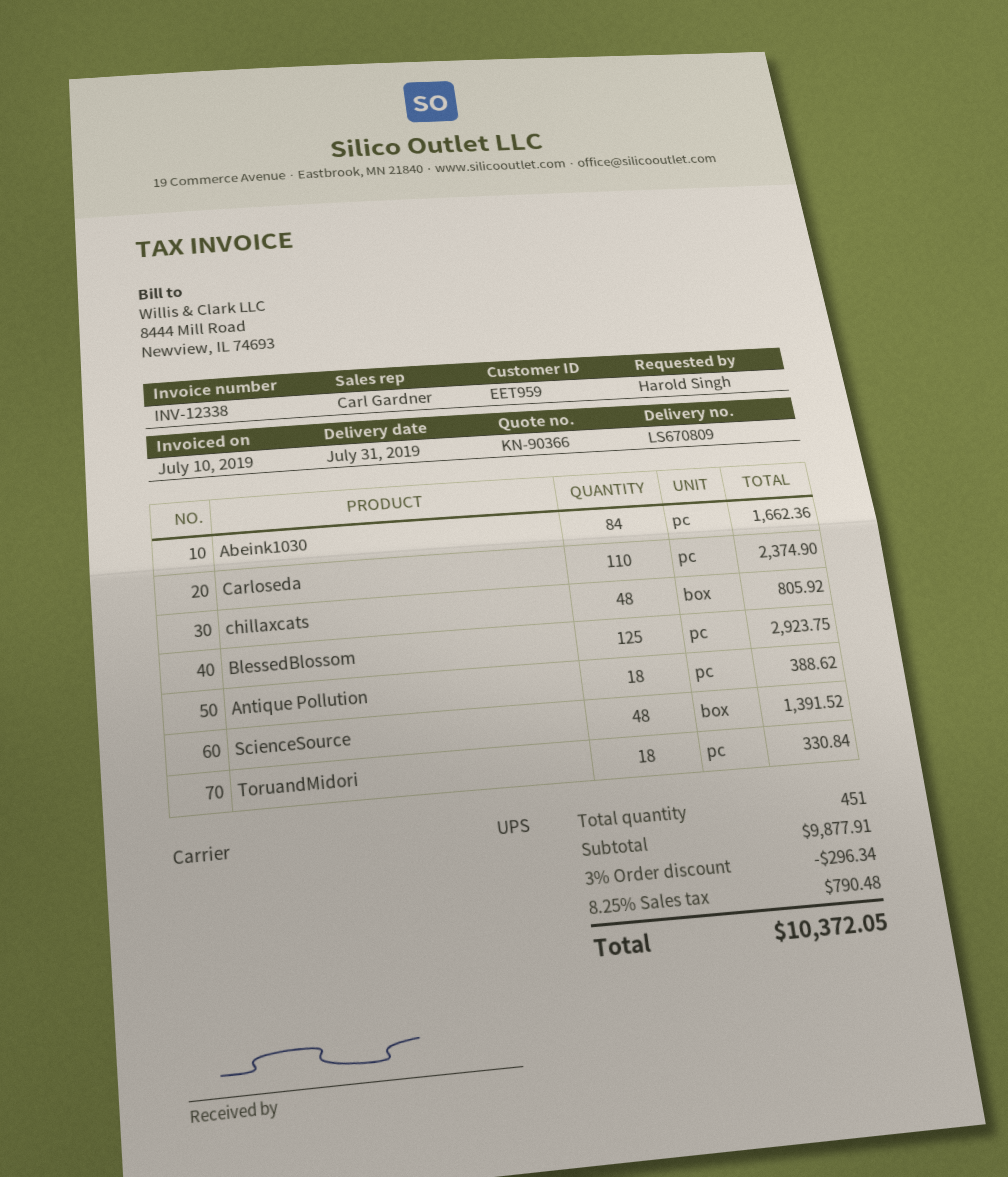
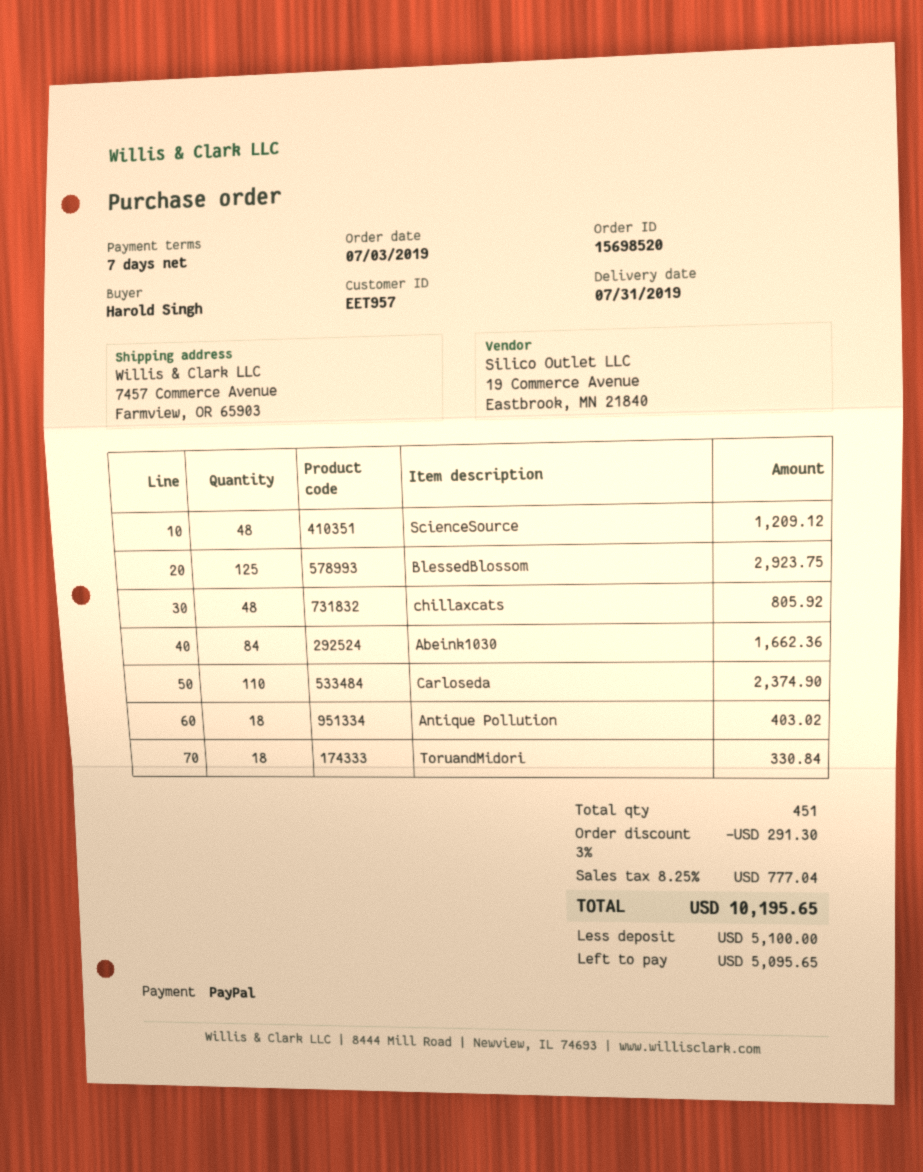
customer number: EET959 -> EET957
Antique Pollution: 18 for 388.62 -> 18 for 403.02
ScienceSource: 48 for 1391.52 -> 48 for 1209.12
discount: 3% = 296.34 -> 3% = 291.30
tax: 8.25% = 790.48 -> 8.25% = 777.04
total: 10372.05 -> 10195.65

